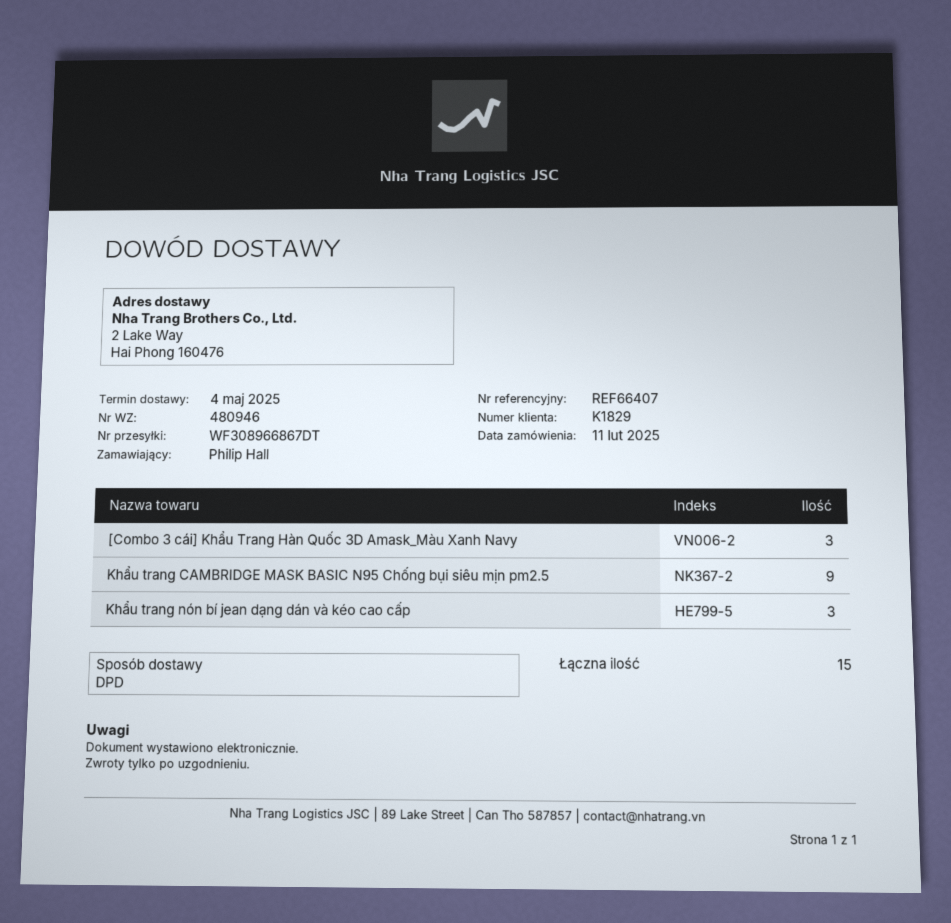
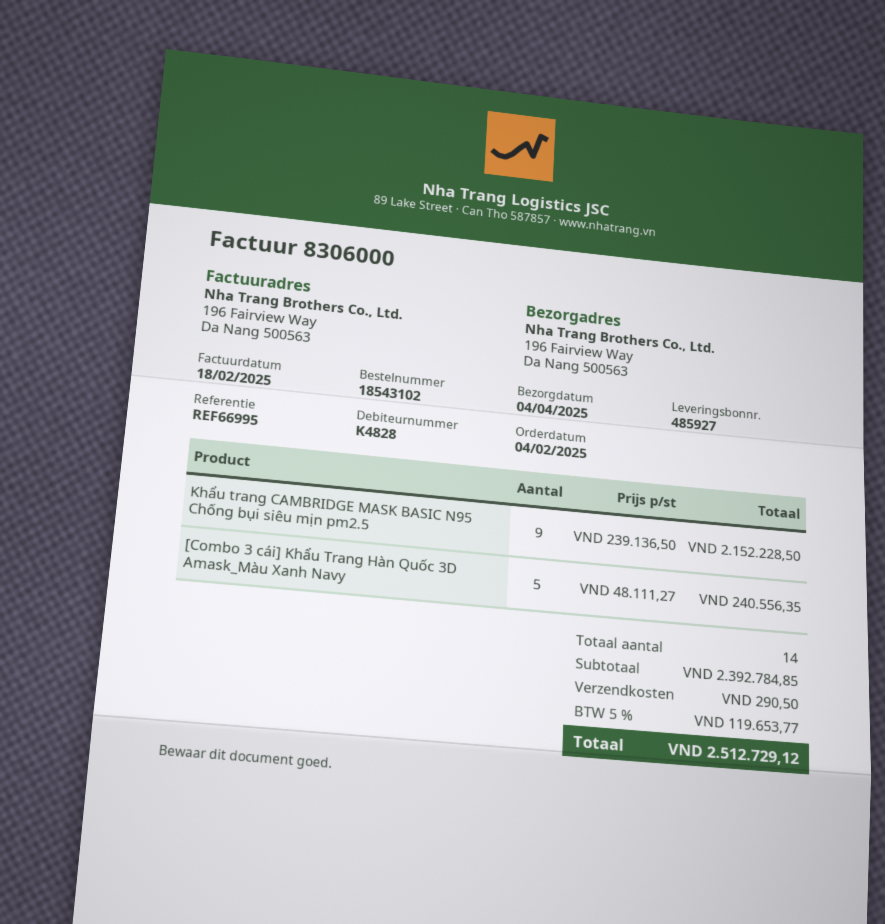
order date: 2025-02-11 -> 2025-02-04
delivery note number: 480946 -> 485927
delivery date: 2025-05-04 -> 2025-04-04
customer number: K1829 -> K4828
reference: REF66407 -> REF66995
ship to: 2 Lake Way, Hai Phong 160476 -> 196 Fairview Way, Da Nang 500563
[Combo 3 cái] Khẩu Trang Hàn Quốc 3D Amask_Màu Xanh Navy: 3 -> 5
Khẩu trang nón bí jean dạng dán và kéo cao cấp: 3 -> none
total quantity: 15 -> 14

